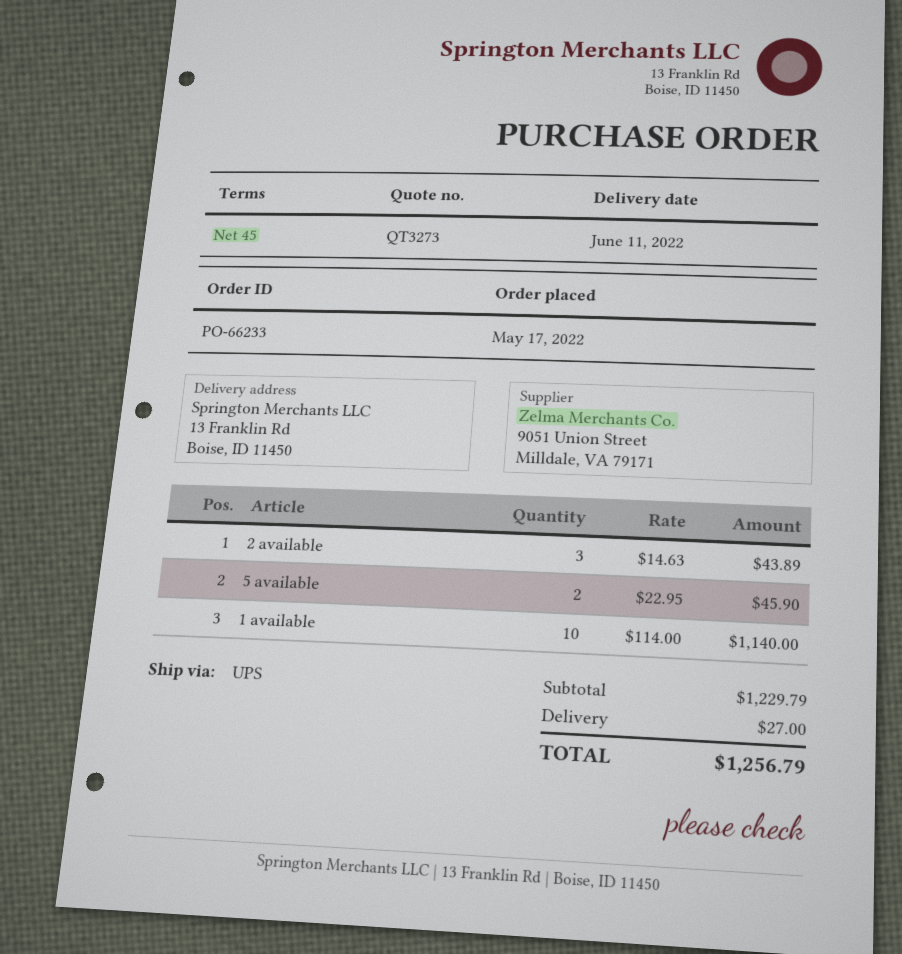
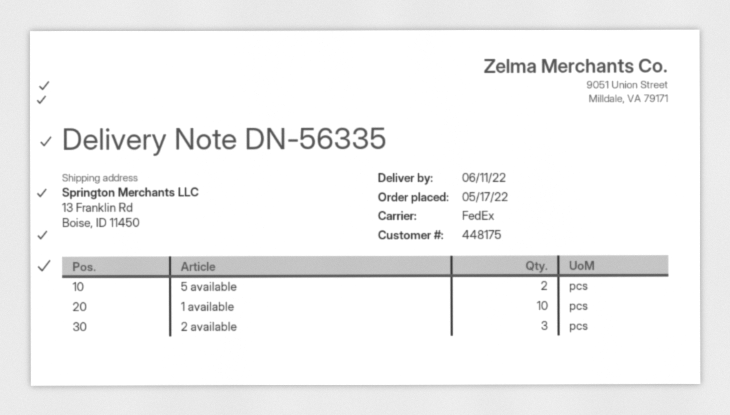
shipping method: UPS -> FedEx

